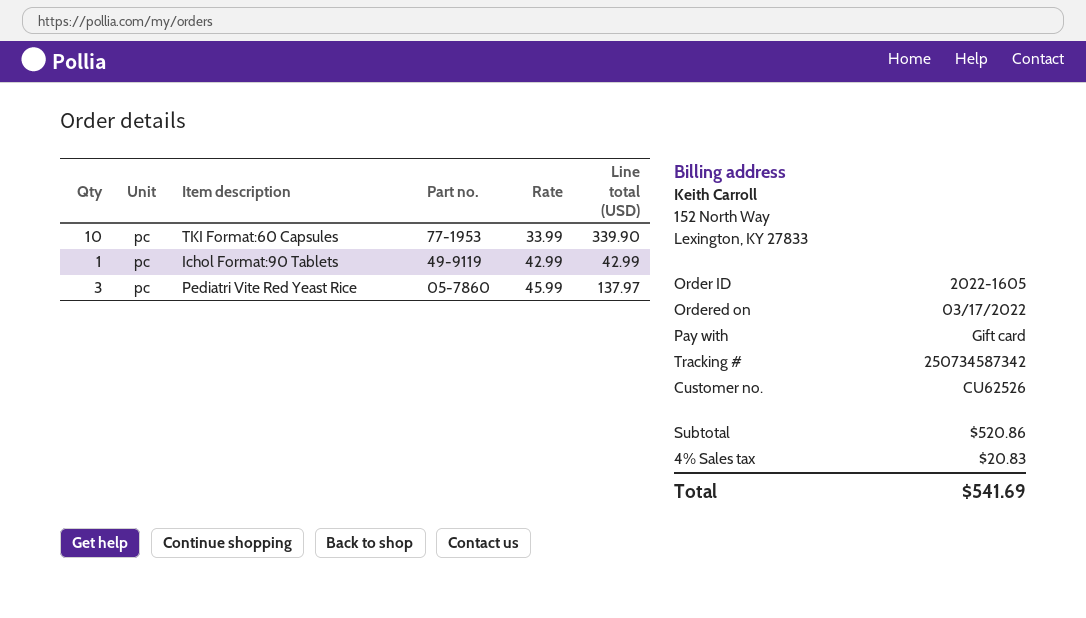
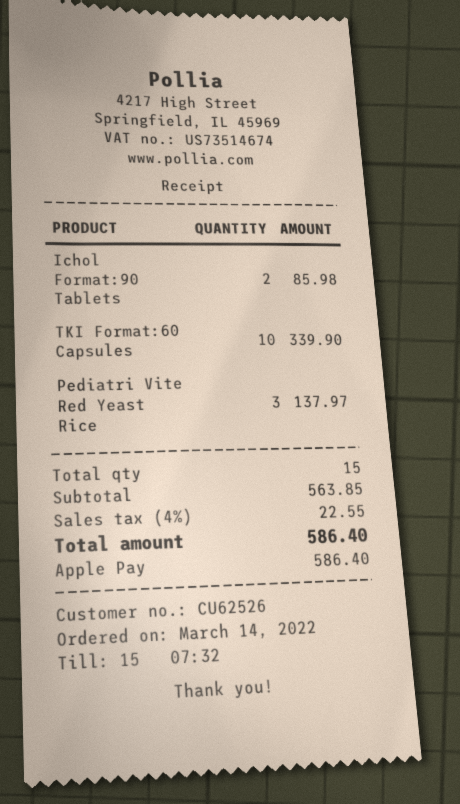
order date: 2022-03-17 -> 2022-03-14
payment method: gift card -> Apple Pay
Ichol Format:90 Tablets: 1 for 42.99 -> 2 for 85.98
subtotal: 520.86 -> 563.85
tax: 4% = 20.83 -> 4% = 22.55
total: 541.69 -> 586.40

